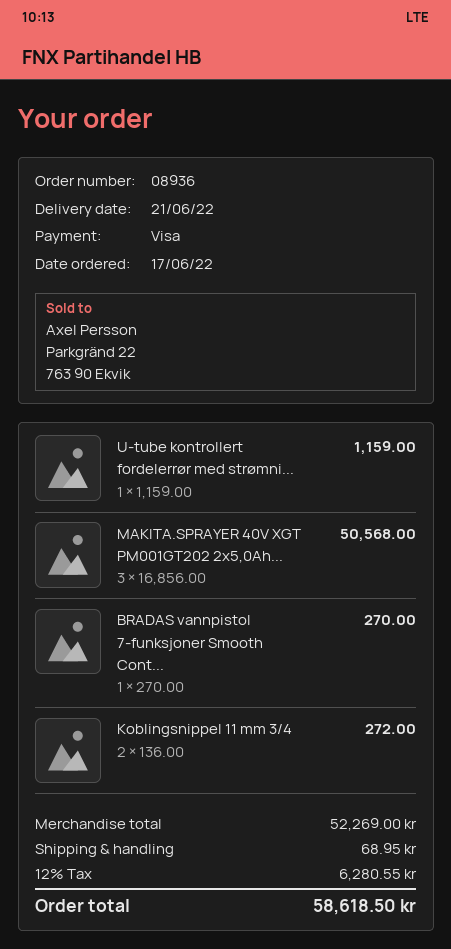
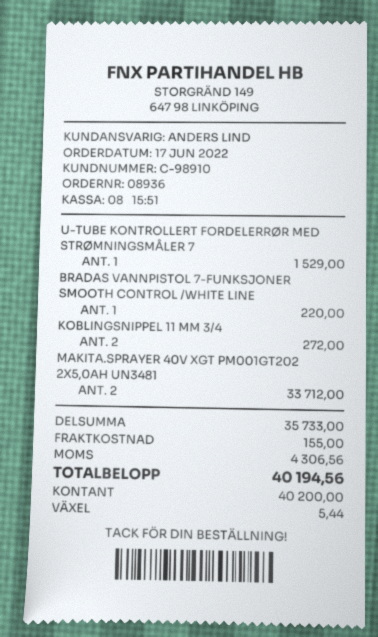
payment method: Visa -> cash
U-tube kontrollert fordelerrør med strømni...: 1 for 1159.00 -> 1 for 1529.00
MAKITA.SPRAYER 40V XGT PM001GT202 2x5,0Ah...: 3 for 50568.00 -> 2 for 33712.00
BRADAS vannpistol 7-funksjoner Smooth Cont...: 1 for 270.00 -> 1 for 220.00
subtotal: 52269.00 -> 35733.00
shipping: 68.95 -> 155.00
tax: 6280.55 -> 4306.56
total: 58618.50 -> 40194.56

